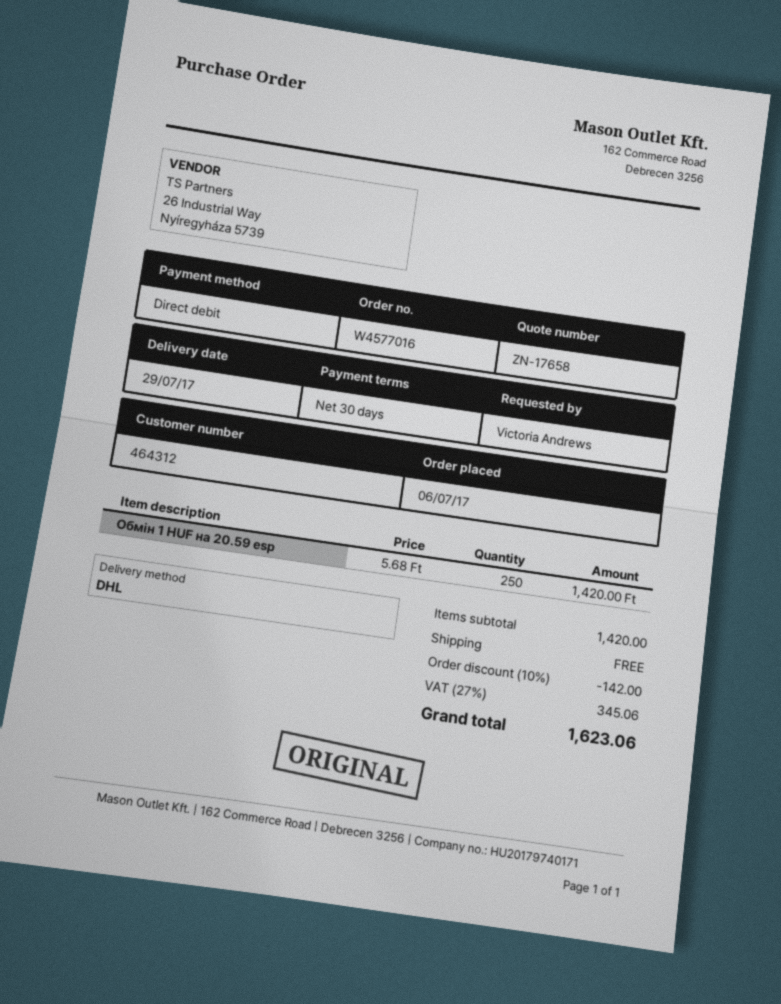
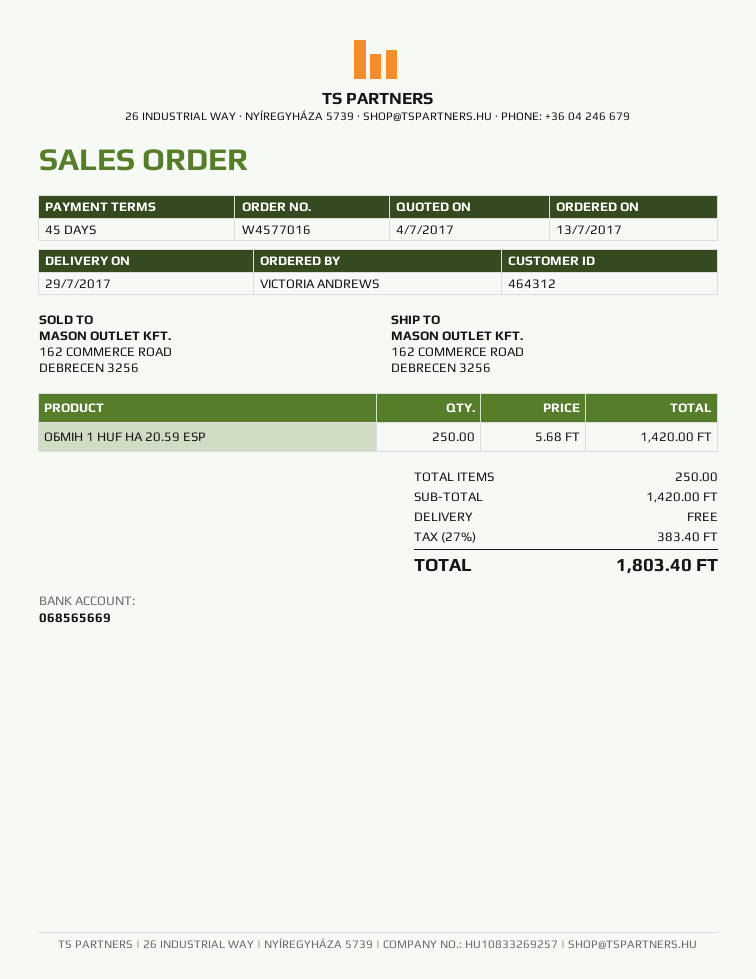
order date: 2017-07-06 -> 2017-07-13
payment terms: 30 days -> 45 days
discount: 10% = 142.00 -> none
tax: 27% = 345.06 -> 27% = 383.40
total: 1623.06 -> 1803.40

